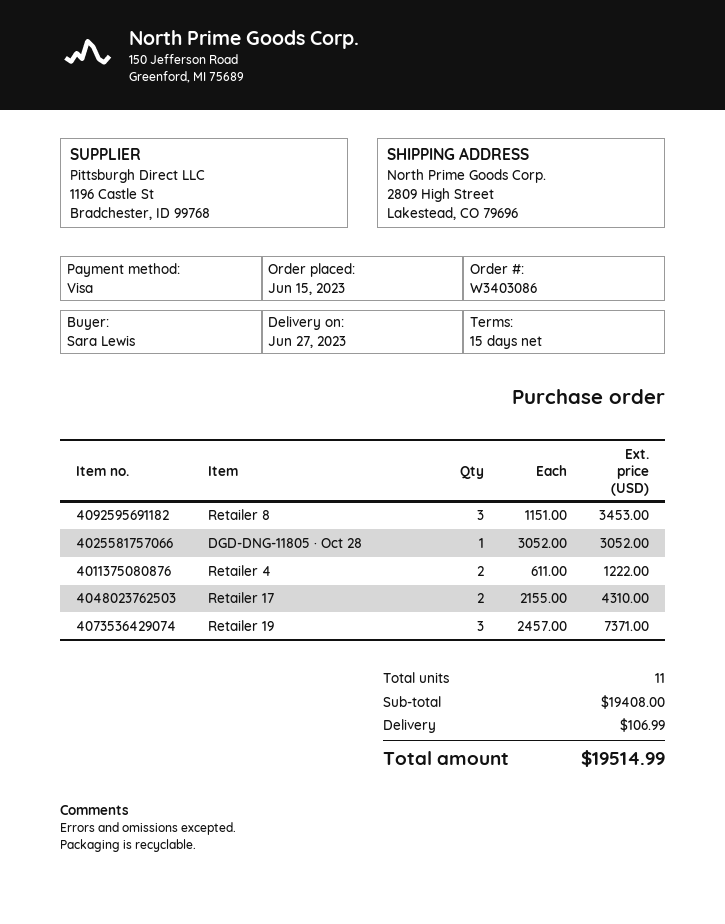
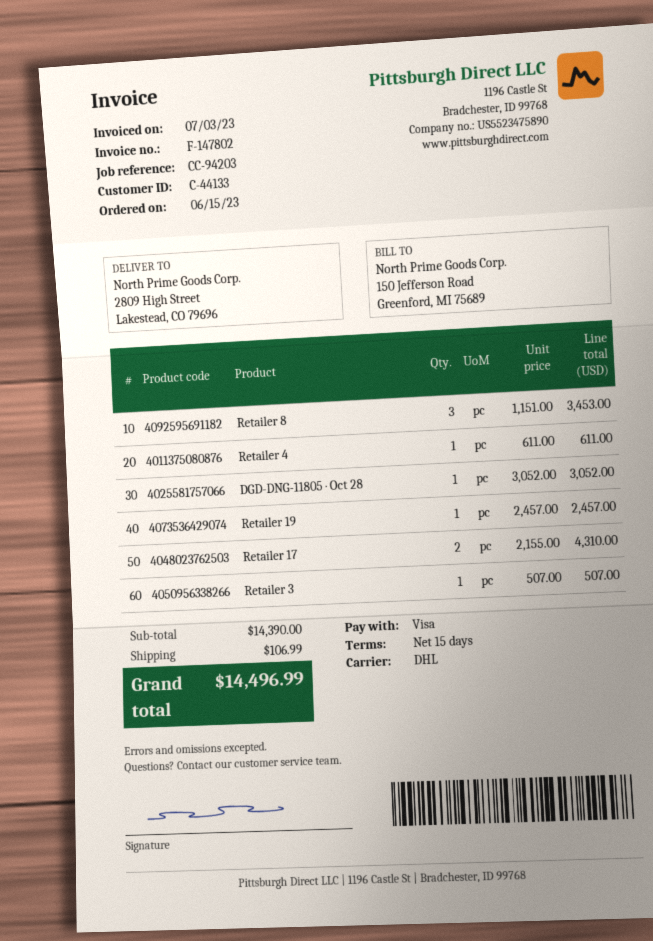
Retailer 4: 2 x 611.00 = 1222.00 -> 1 x 611.00 = 611.00
Retailer 19: 3 x 2457.00 = 7371.00 -> 1 x 2457.00 = 2457.00
Retailer 3: none -> 1 x 507.00 = 507.00
subtotal: 19408.00 -> 14390.00
total: 19514.99 -> 14496.99

